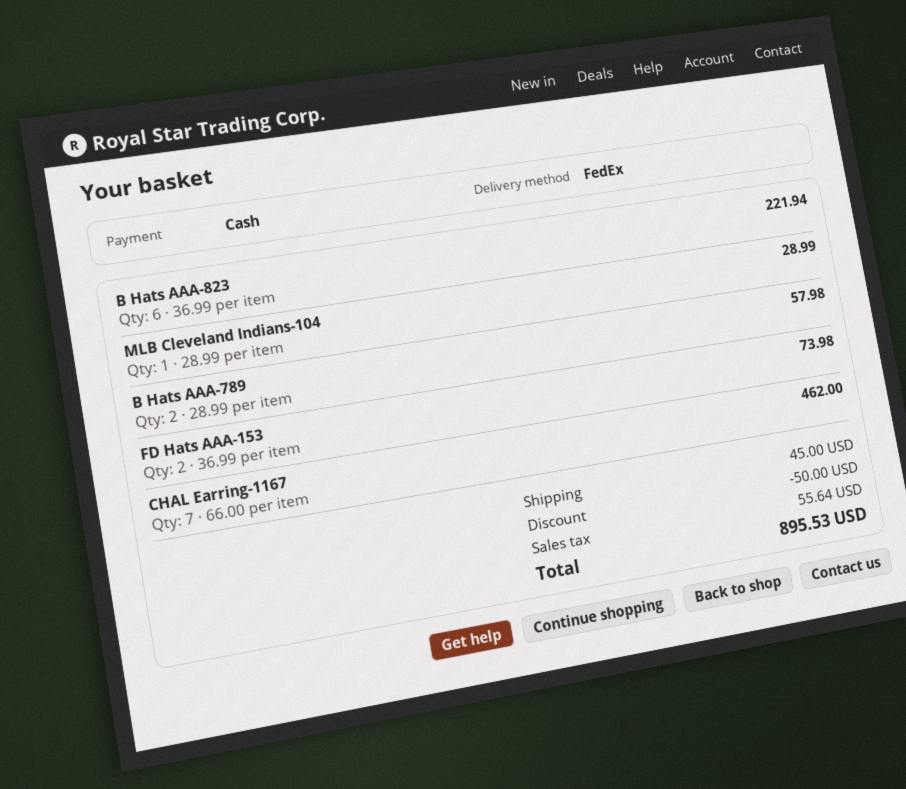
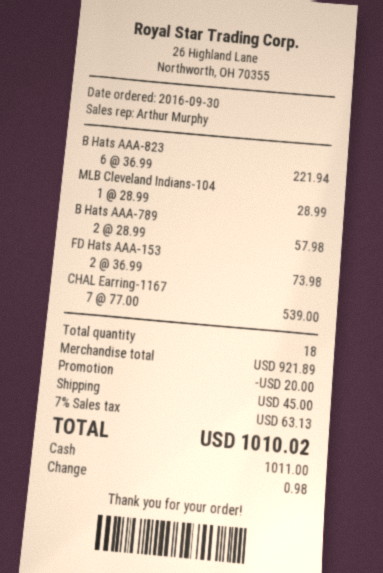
CHAL Earring-1167: 7 x 66.00 = 462.00 -> 7 x 77.00 = 539.00
discount: 50.00 -> 20.00
tax: 55.64 -> 63.13
total: 895.53 -> 1010.02

